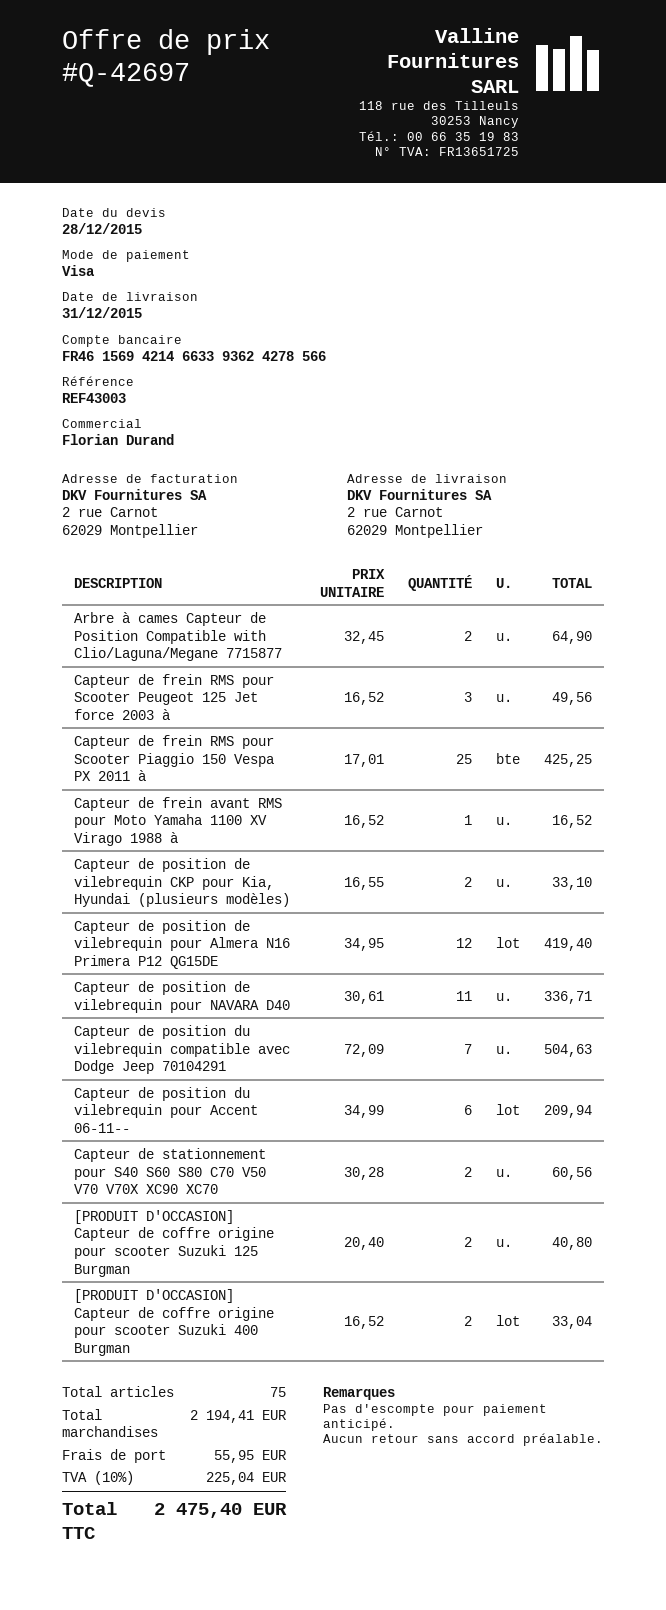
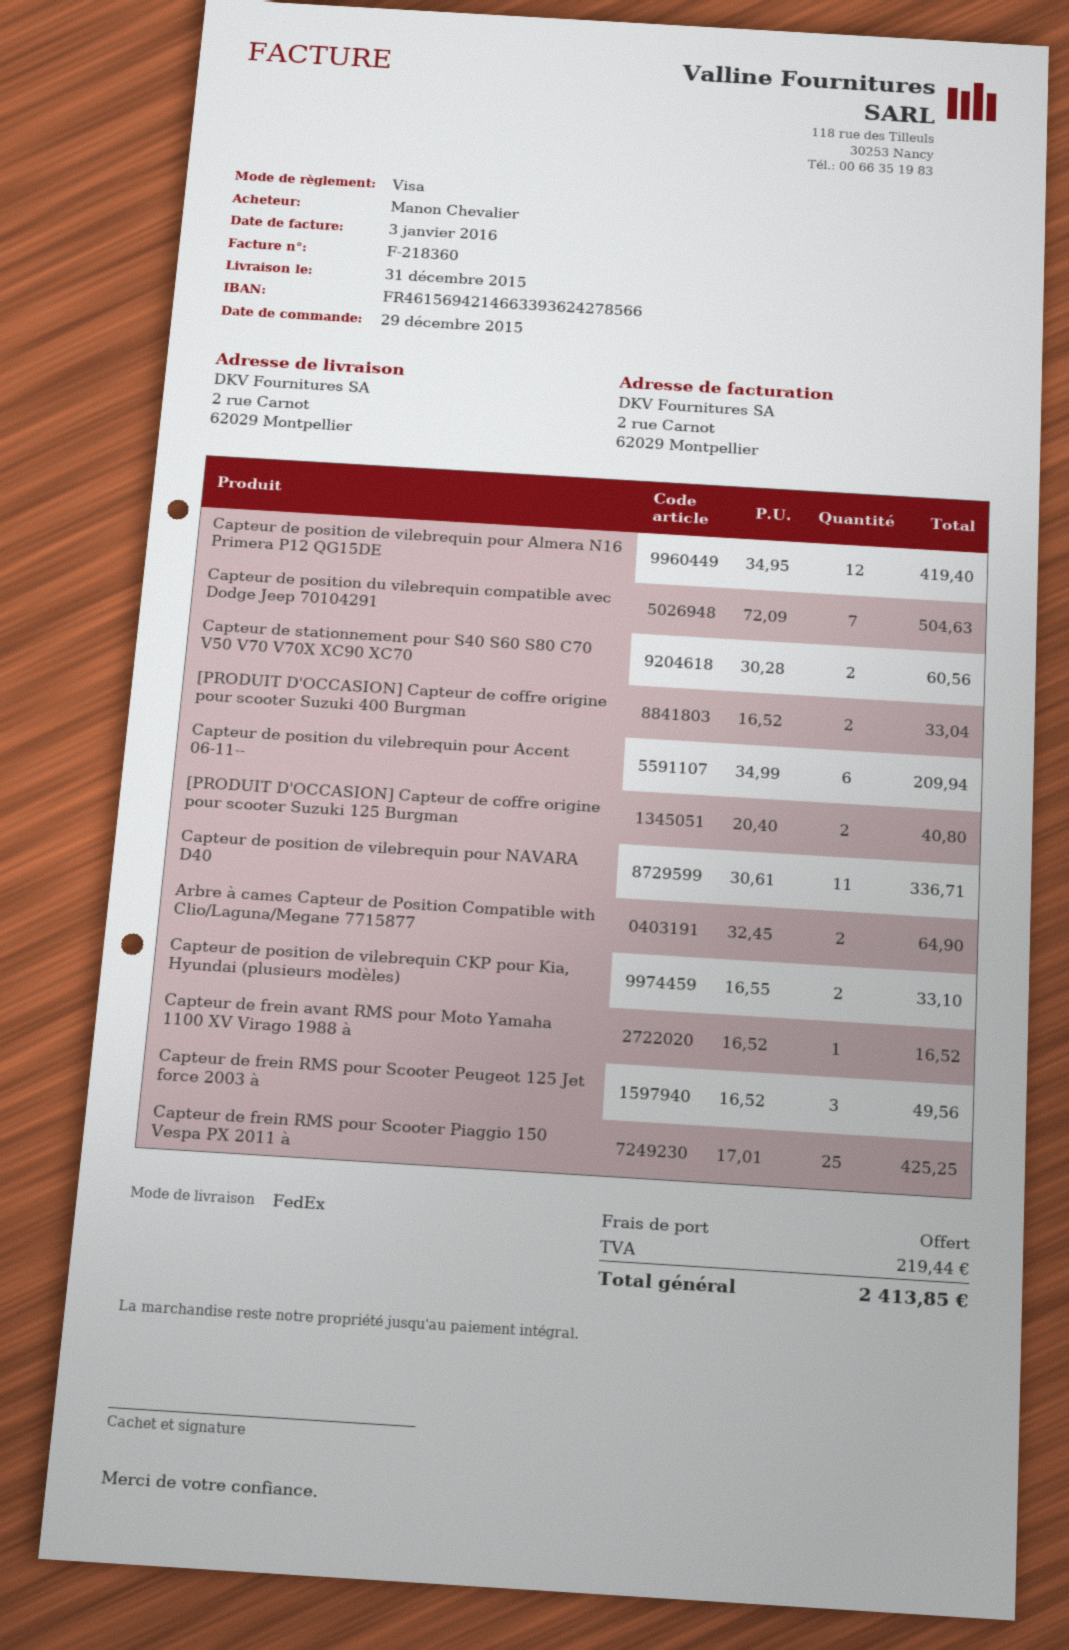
shipping: 55.95 -> 0.00
tax: 225.04 -> 219.44
total: 2475.40 -> 2413.85

